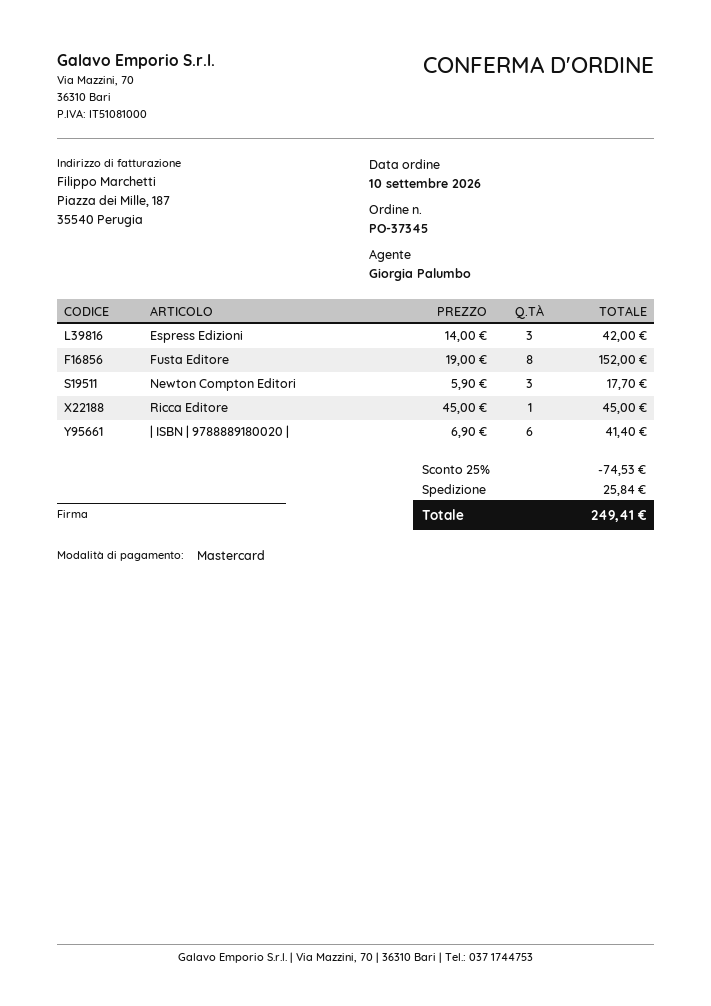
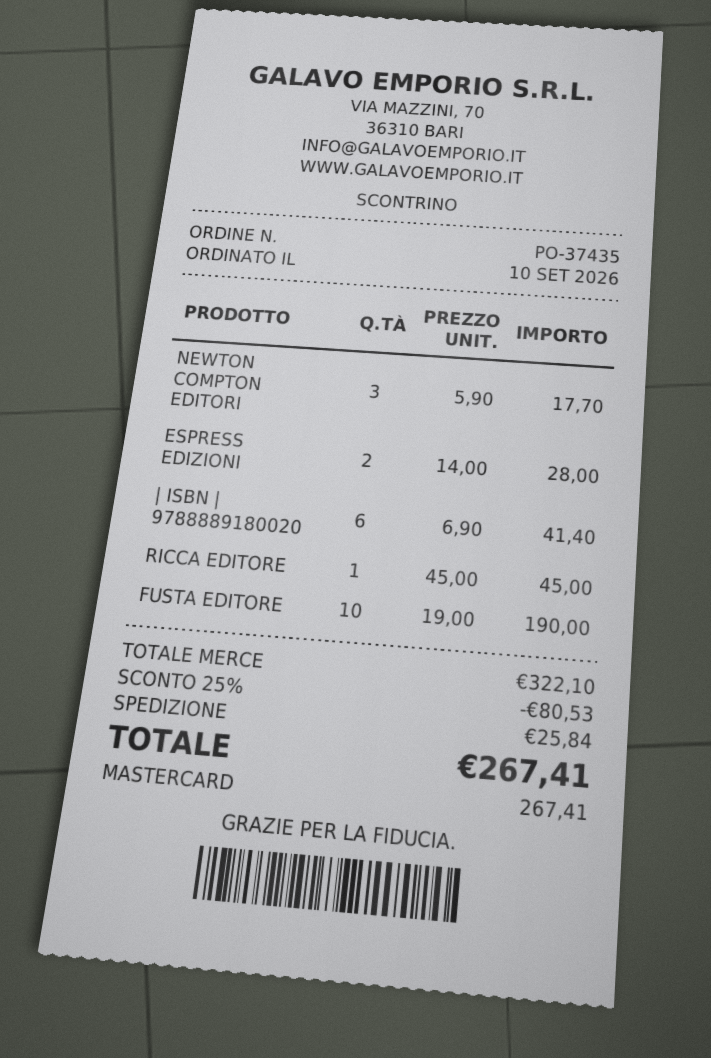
order number: PO-37345 -> PO-37435
Espress Edizioni: 3 x 14.00 = 42.00 -> 2 x 14.00 = 28.00
Fusta Editore: 8 x 19.00 = 152.00 -> 10 x 19.00 = 190.00
discount: 25% = 74.53 -> 25% = 80.53
total: 249.41 -> 267.41

